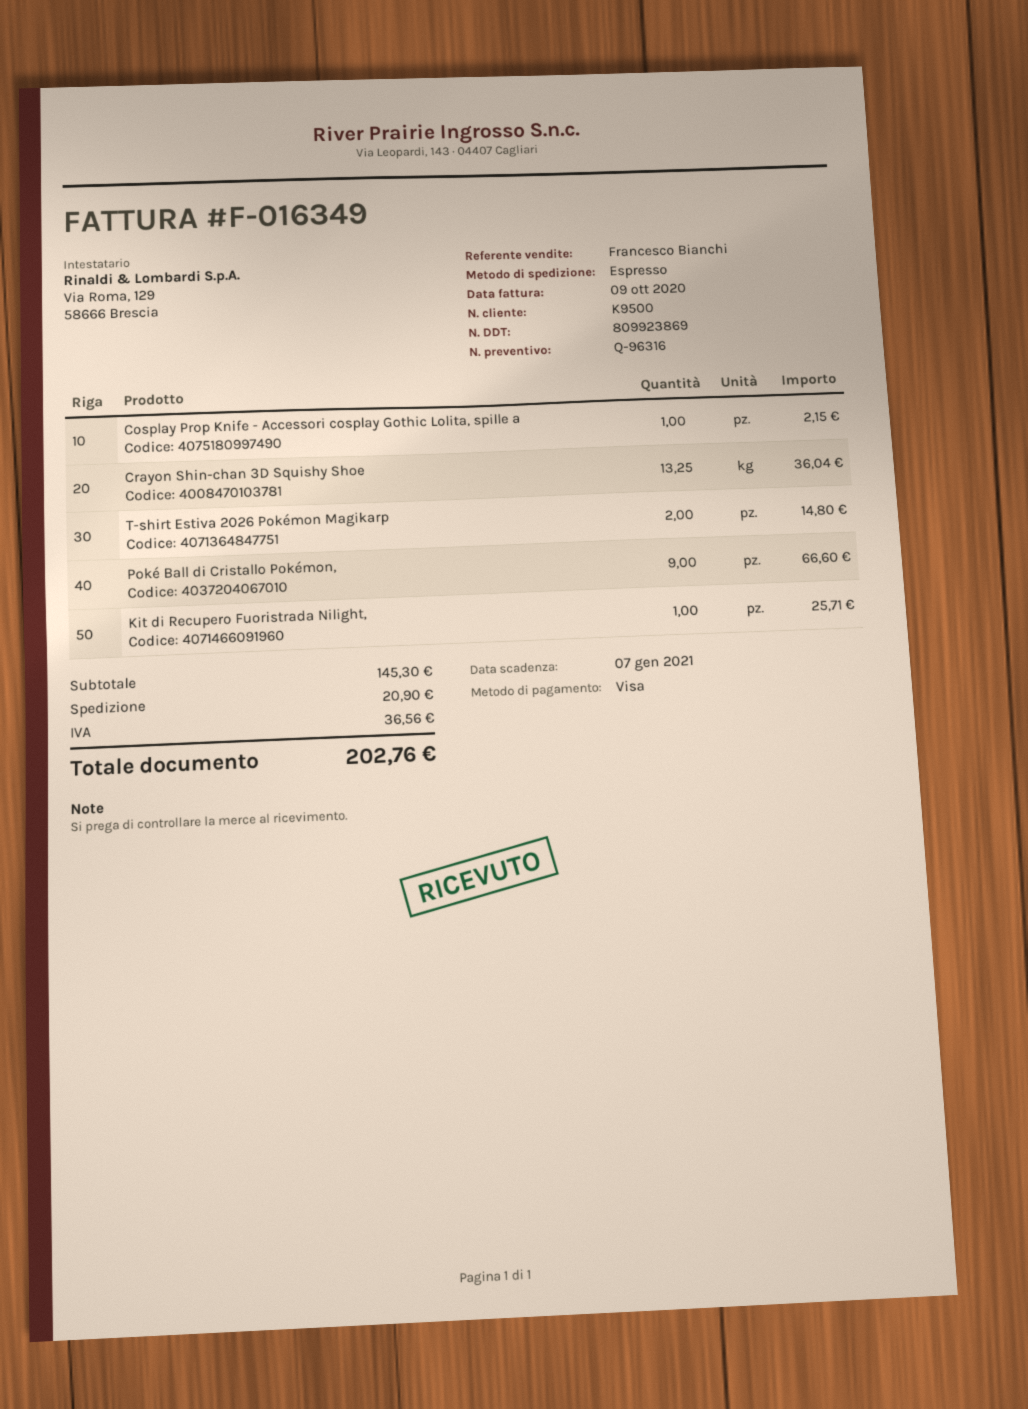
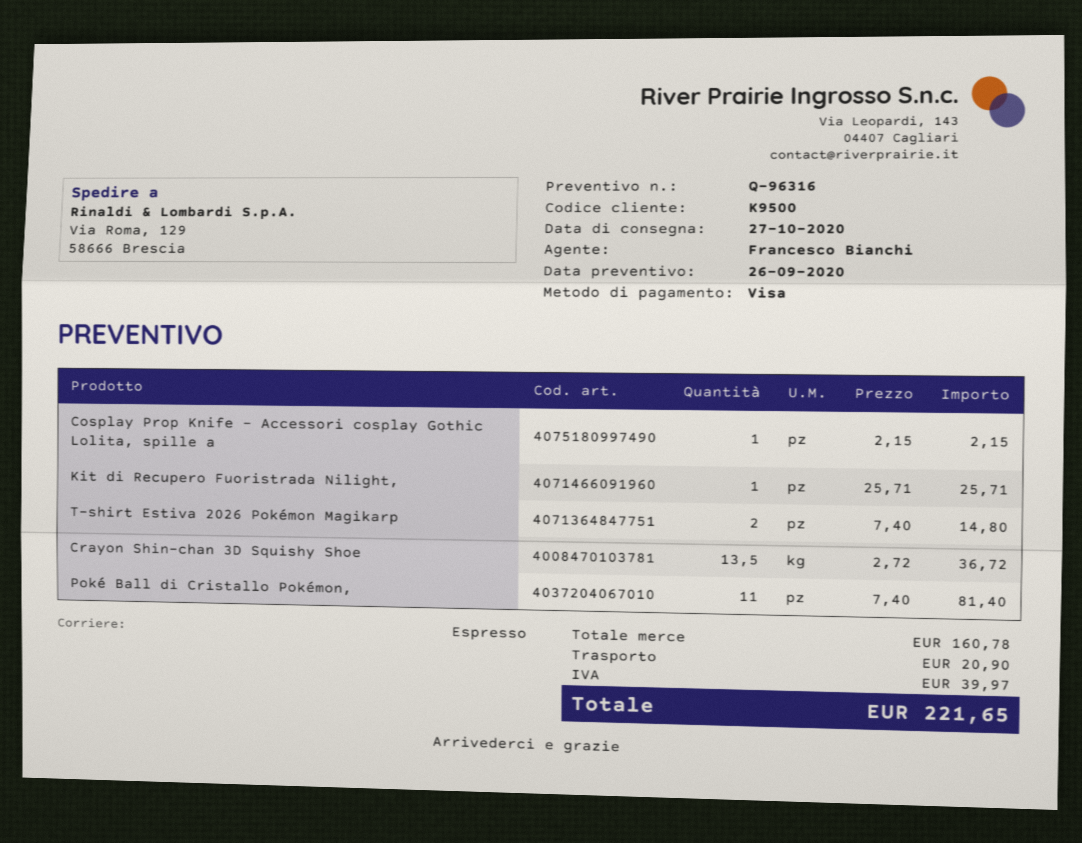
Crayon Shin-chan 3D Squishy Shoe: 13.25 for 36.04 -> 13.5 for 36.72
Poké Ball di Cristallo Pokémon,: 9 for 66.60 -> 11 for 81.40
subtotal: 145.30 -> 160.78
tax: 36.56 -> 39.97
total: 202.76 -> 221.65

